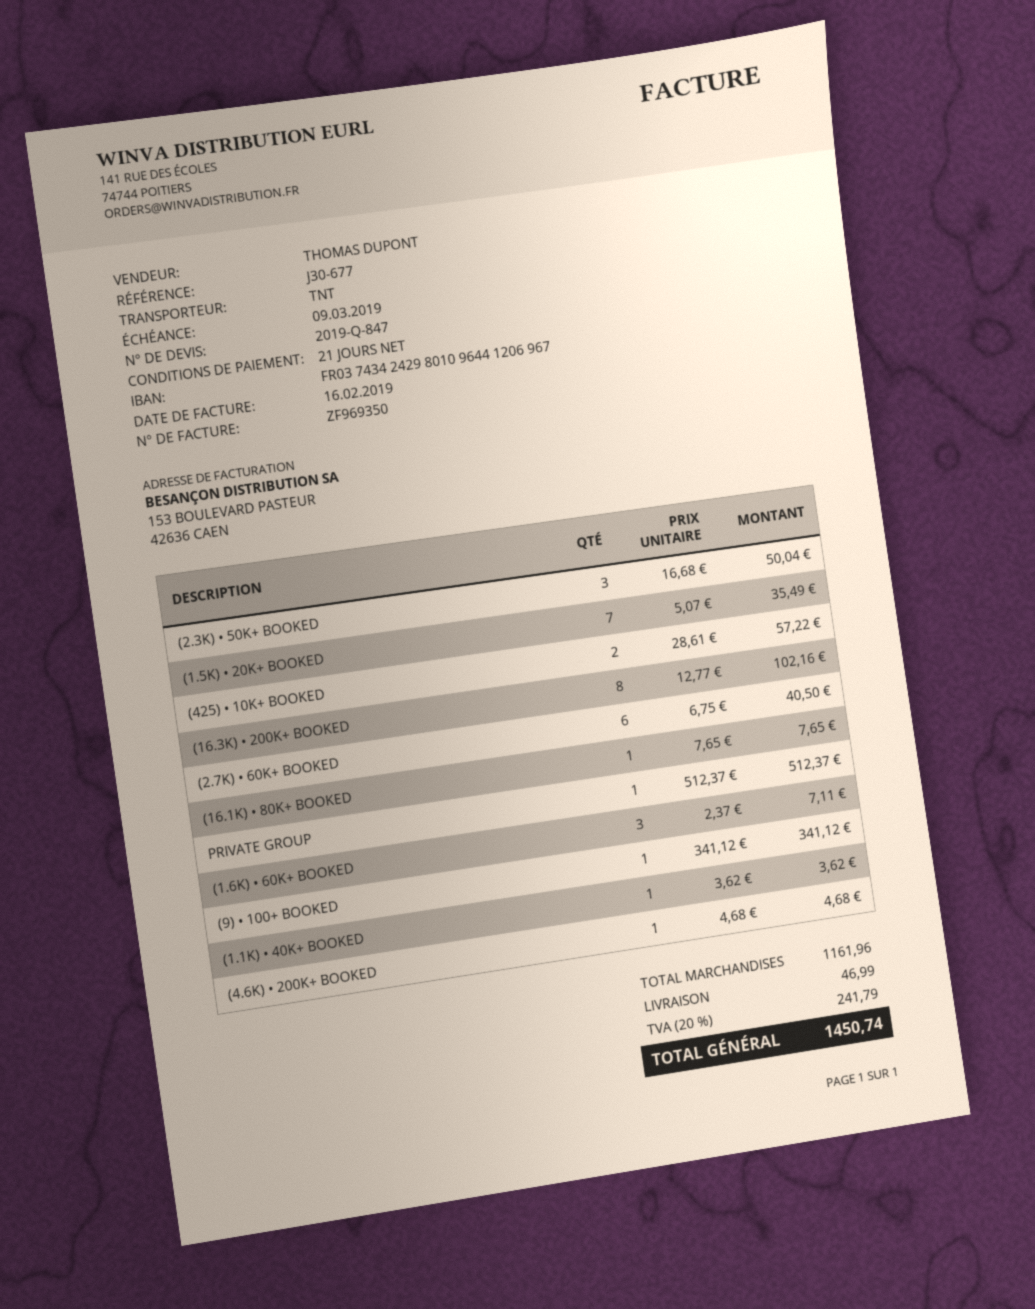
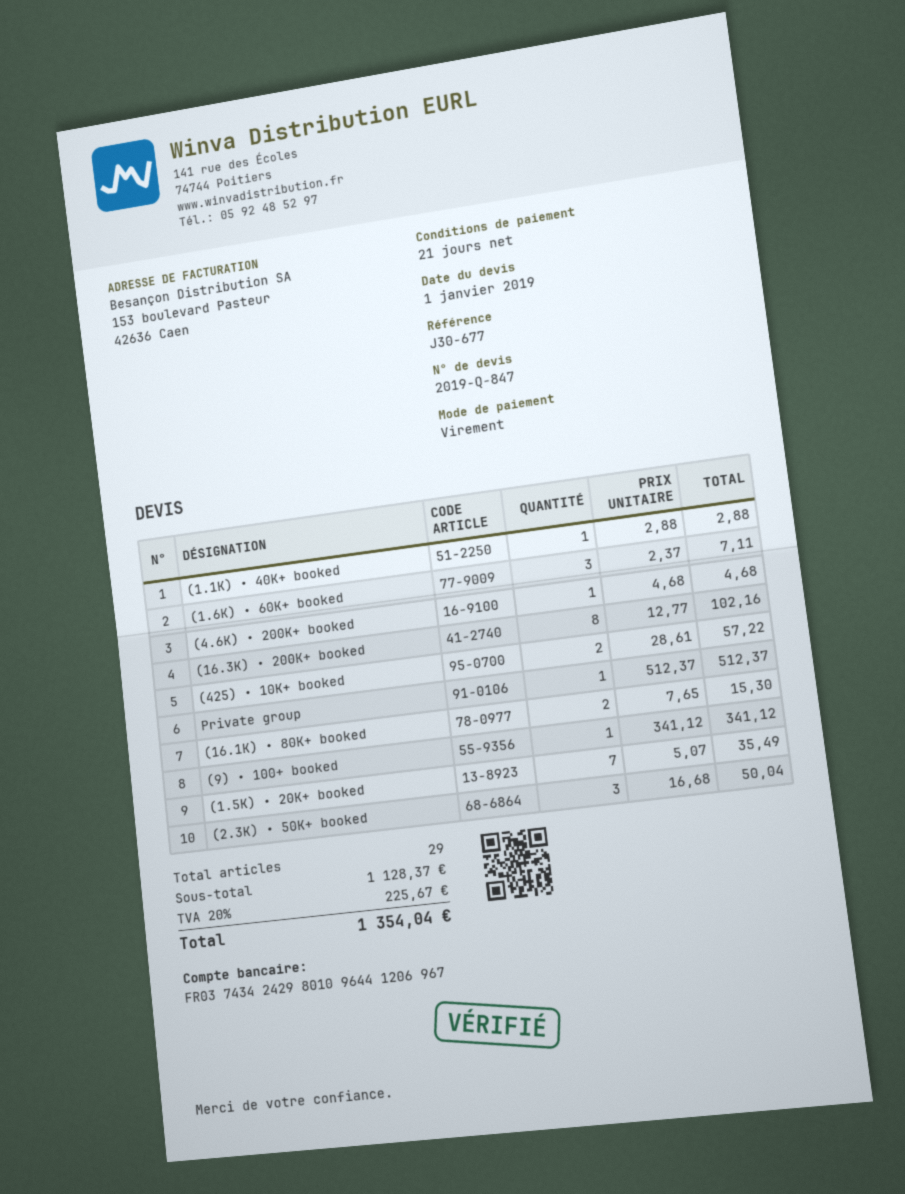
(2.7K) • 60K+ BOOKED: 6 x 6.75 = 40.50 -> none
(16.1K) • 80K+ BOOKED: 1 x 7.65 = 7.65 -> 2 x 7.65 = 15.30
(1.1K) • 40K+ BOOKED: 1 x 3.62 = 3.62 -> 1 x 2.88 = 2.88
subtotal: 1161.96 -> 1128.37
shipping: 46.99 -> none
tax: 20% = 241.79 -> 20% = 225.67
total: 1450.74 -> 1354.04

